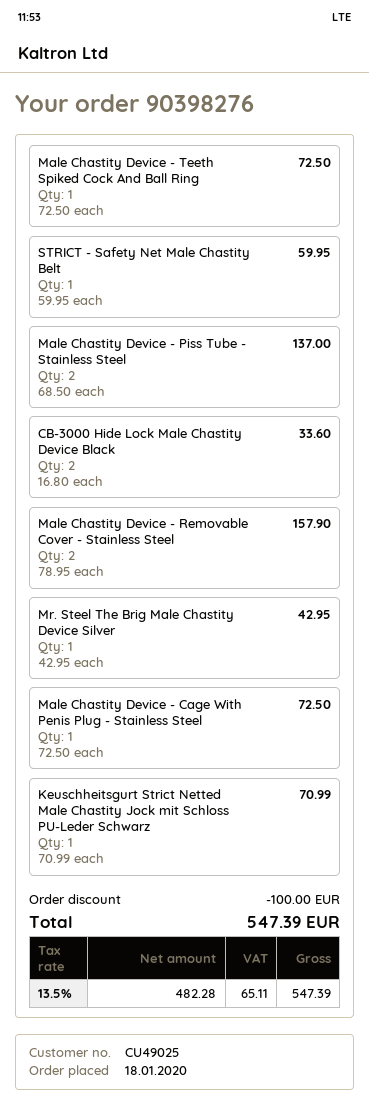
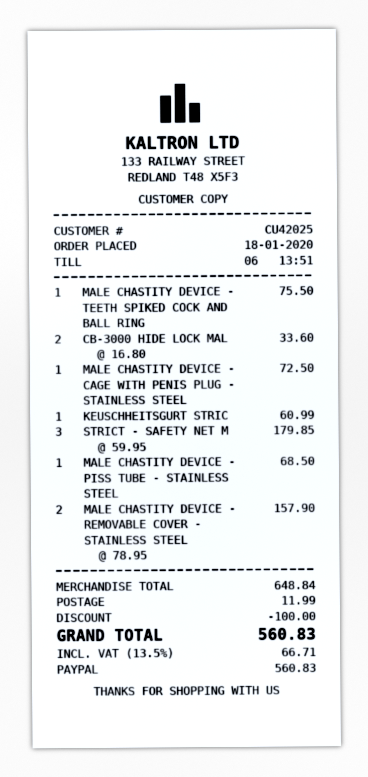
customer number: CU49025 -> CU42025
Male Chastity Device - Teeth Spiked Cock And Ball Ring: 1 x 72.50 = 72.50 -> 1 x 75.50 = 75.50
STRICT - Safety Net Male Chastity Belt: 1 x 59.95 = 59.95 -> 3 x 59.95 = 179.85
Male Chastity Device - Piss Tube - Stainless Steel: 2 x 68.50 = 137.00 -> 1 x 68.50 = 68.50
Mr. Steel The Brig Male Chastity Device Silver: 1 x 42.95 = 42.95 -> none
Keuschheitsgurt Strict Netted Male Chastity Jock mit Schloss PU-Leder Schwarz: 1 x 70.99 = 70.99 -> 1 x 60.99 = 60.99
shipping: none -> 11.99
tax: 13.5% = 65.11 -> 13.5% = 66.71
total: 547.39 -> 560.83

